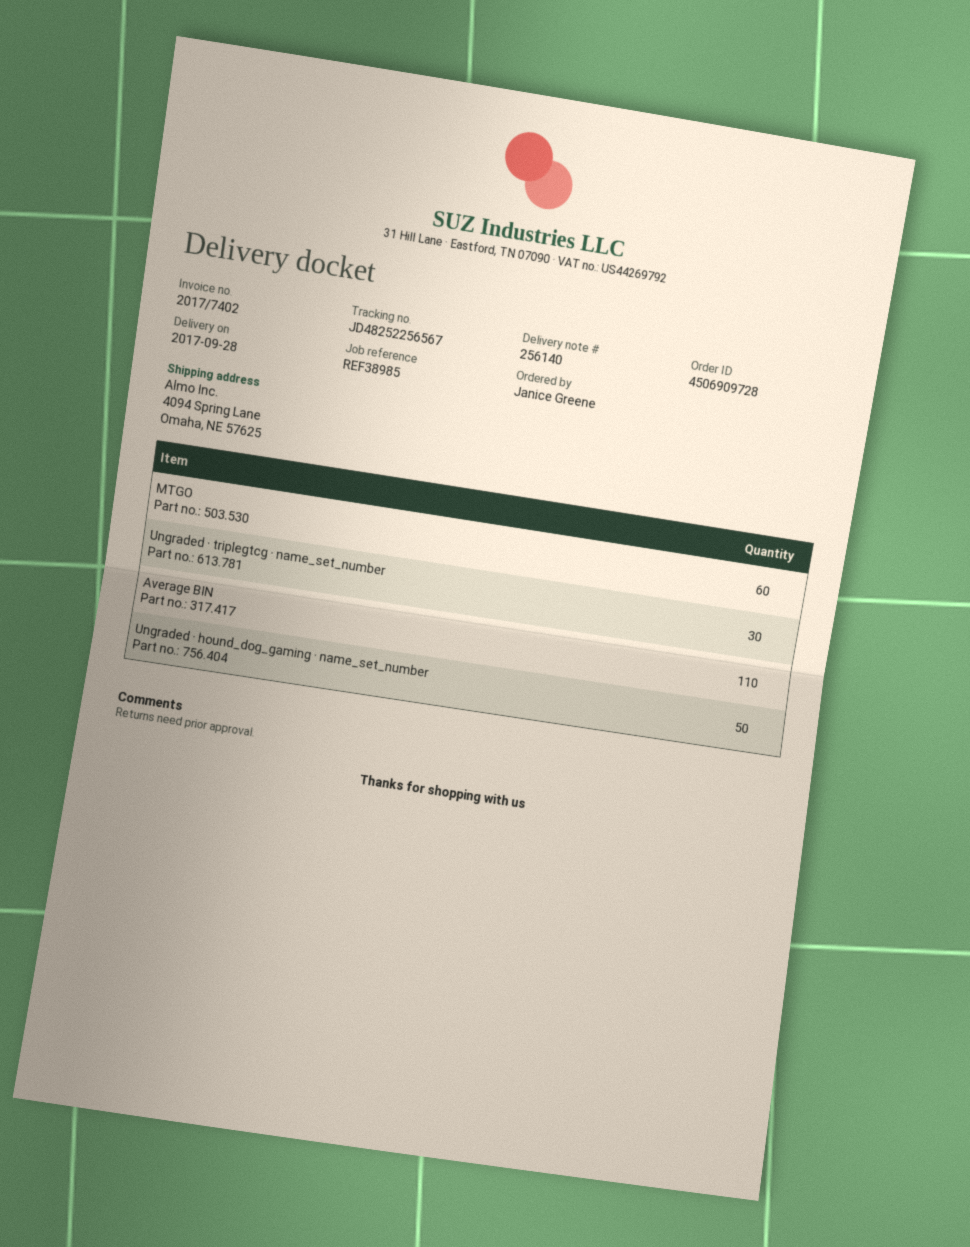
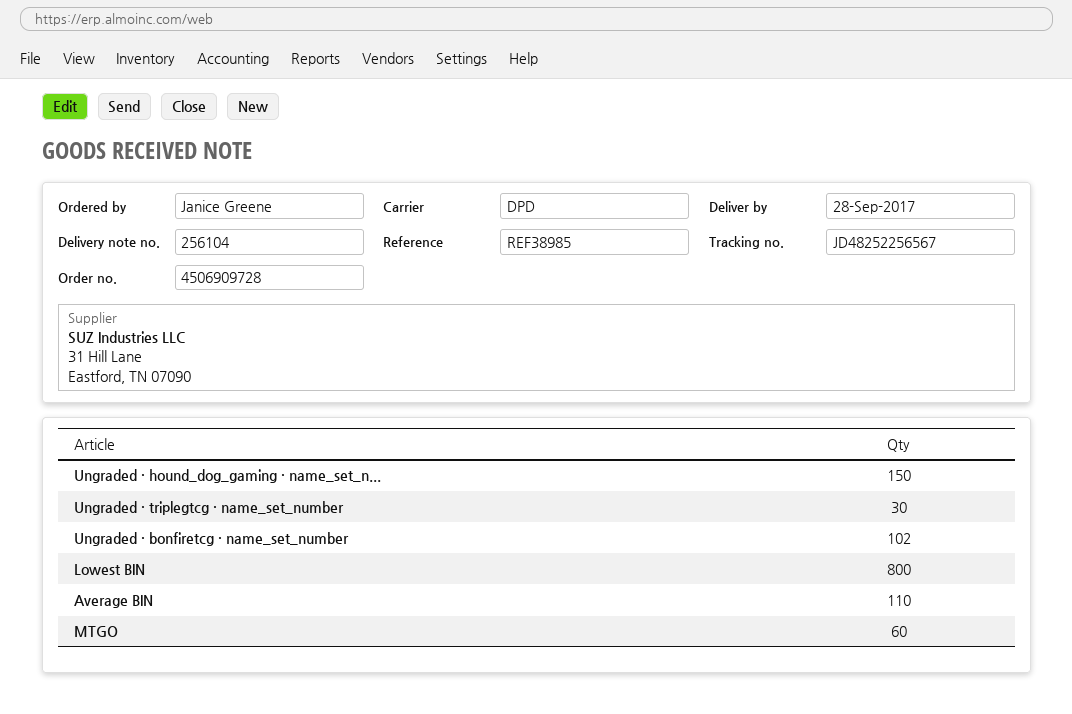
delivery note number: 256140 -> 256104
Ungraded · hound_dog_gaming · name_set_number: 50 -> 150
Ungraded · bonfiretcg · name_set_number: none -> 102
Lowest BIN: none -> 800

